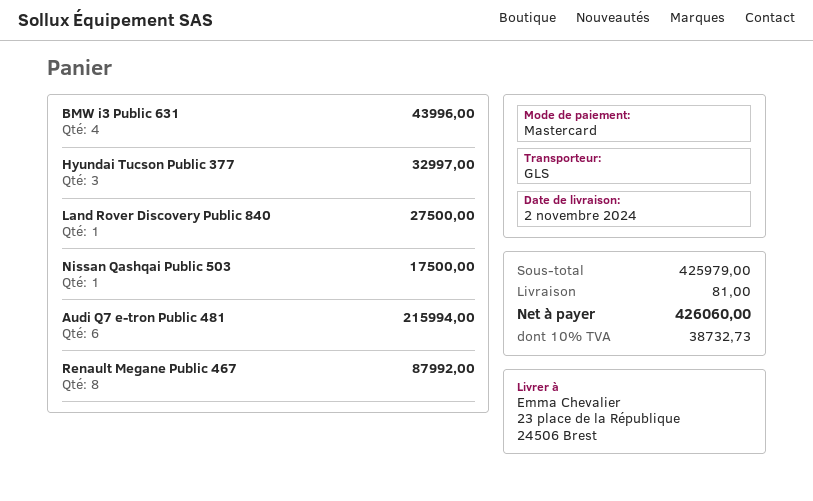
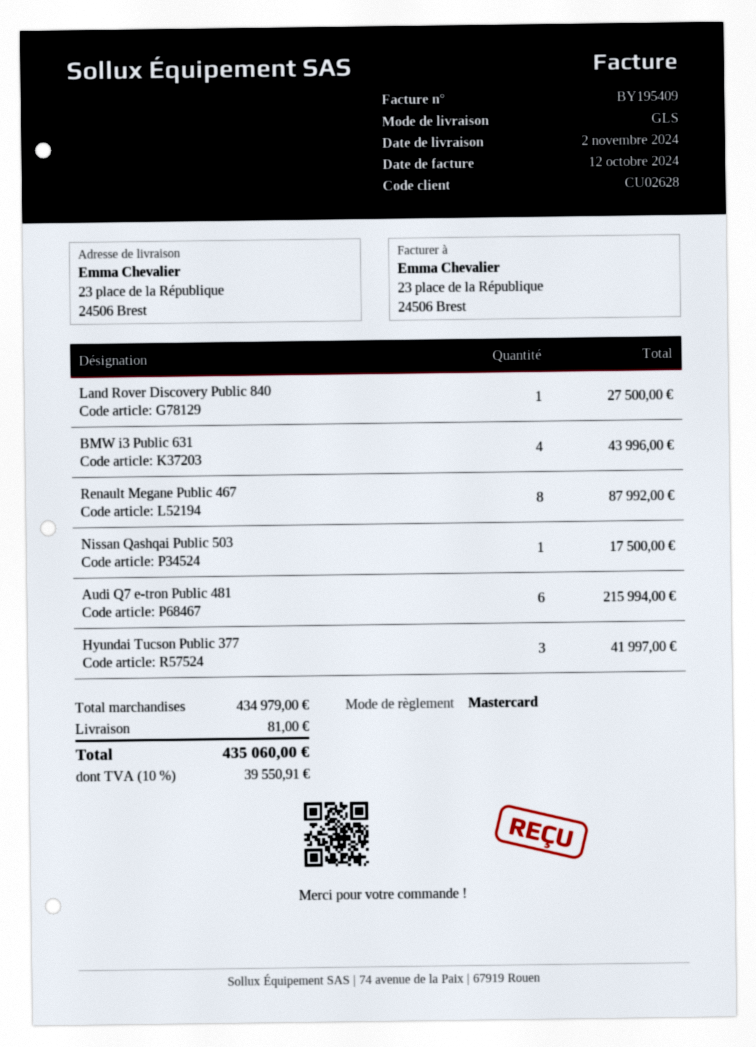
Hyundai Tucson Public 377: 3 for 32997.00 -> 3 for 41997.00
subtotal: 425979.00 -> 434979.00
tax: 10% = 38732.73 -> 10% = 39550.91
total: 426060.00 -> 435060.00

